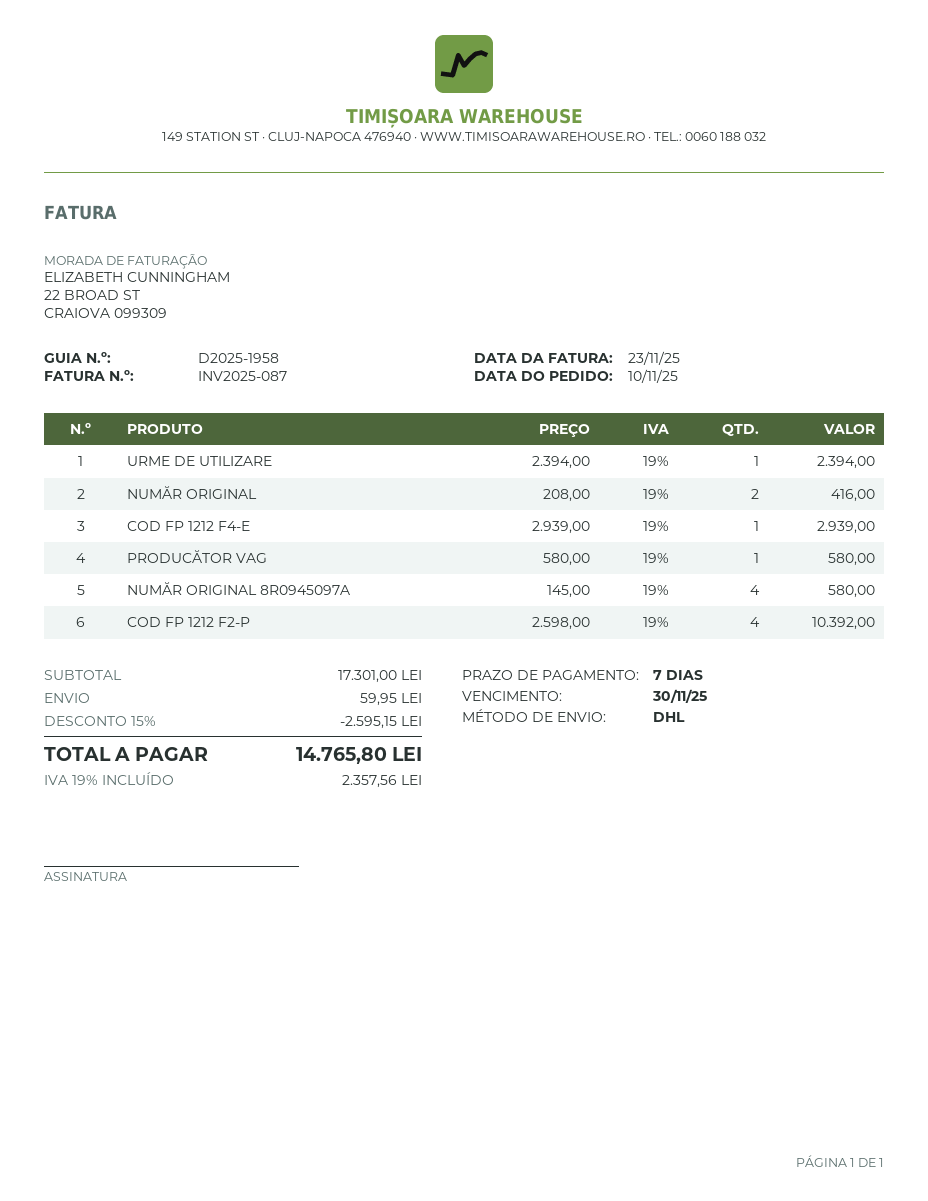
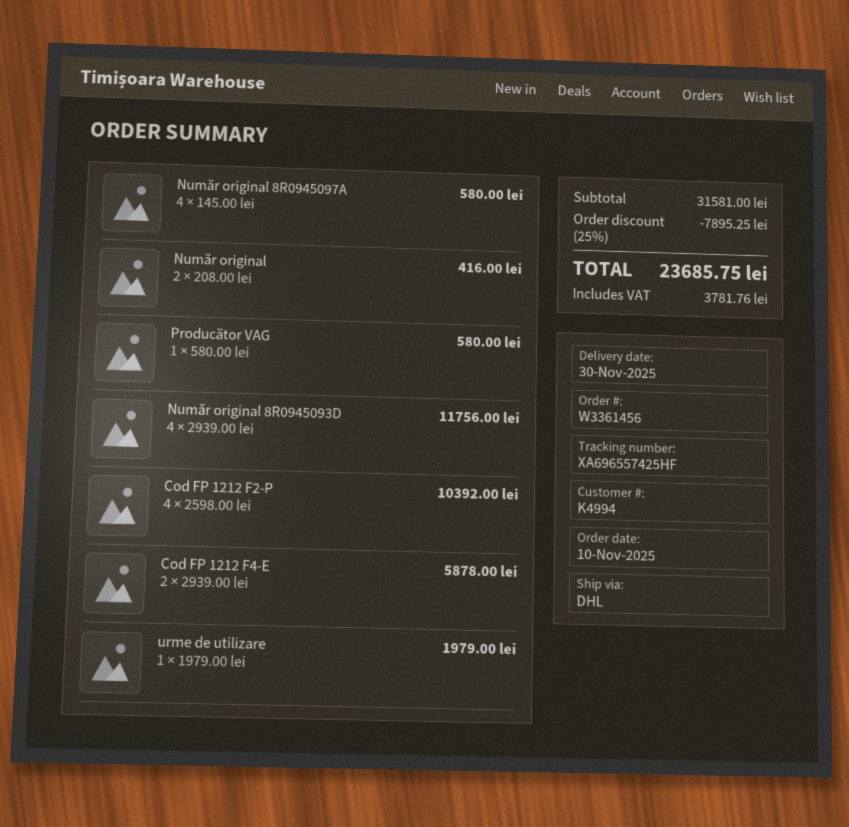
URME DE UTILIZARE: 1 x 2394.00 = 2394.00 -> 1 x 1979.00 = 1979.00
COD FP 1212 F4-E: 1 x 2939.00 = 2939.00 -> 2 x 2939.00 = 5878.00
Număr original 8R0945093D: none -> 4 x 2939.00 = 11756.00
subtotal: 17301.00 -> 31581.00
discount: 15% = 2595.15 -> 25% = 7895.25
shipping: 59.95 -> none
tax: 2357.56 -> 3781.76
total: 14765.80 -> 23685.75

